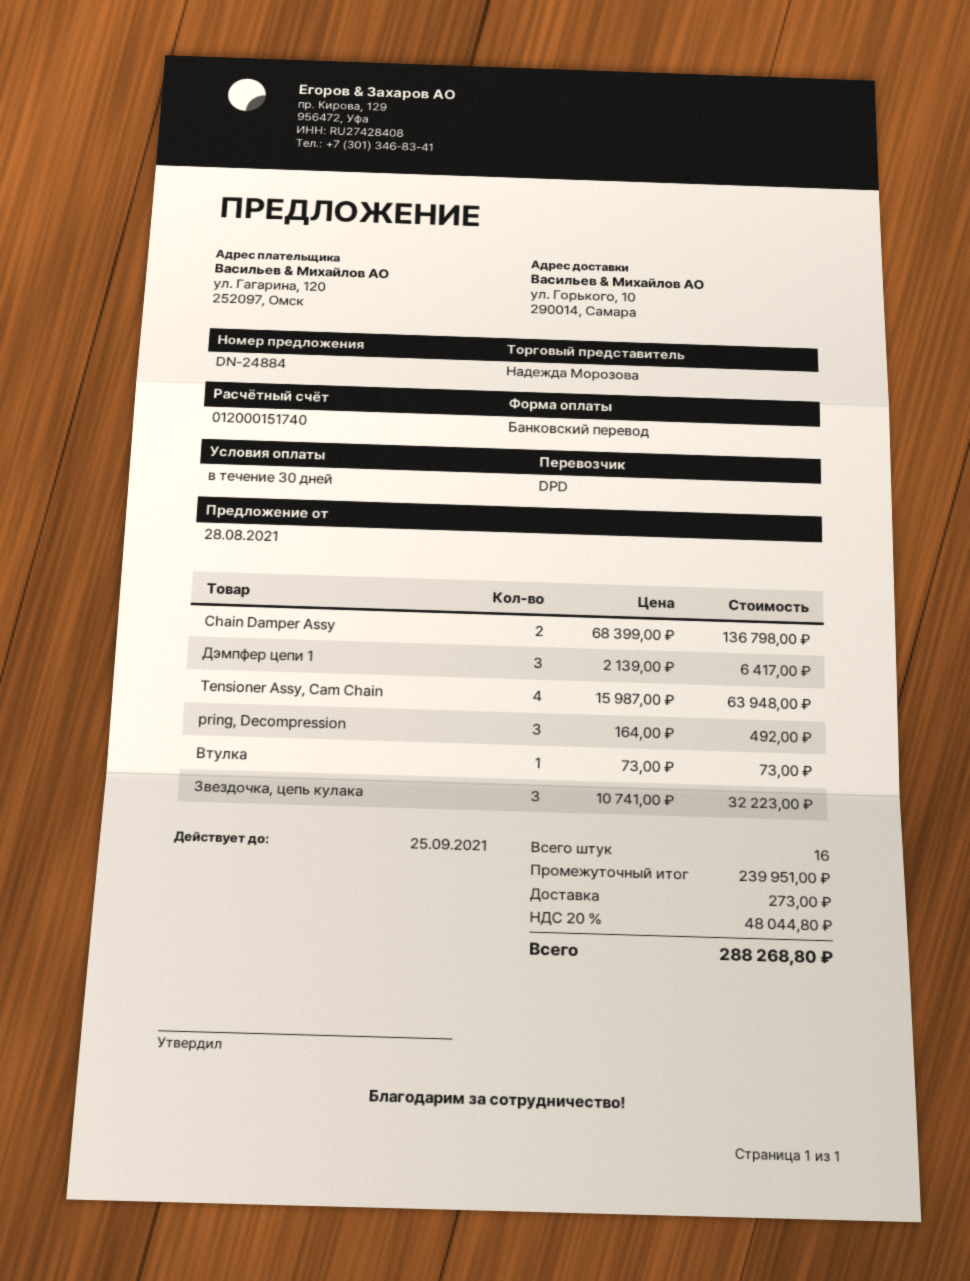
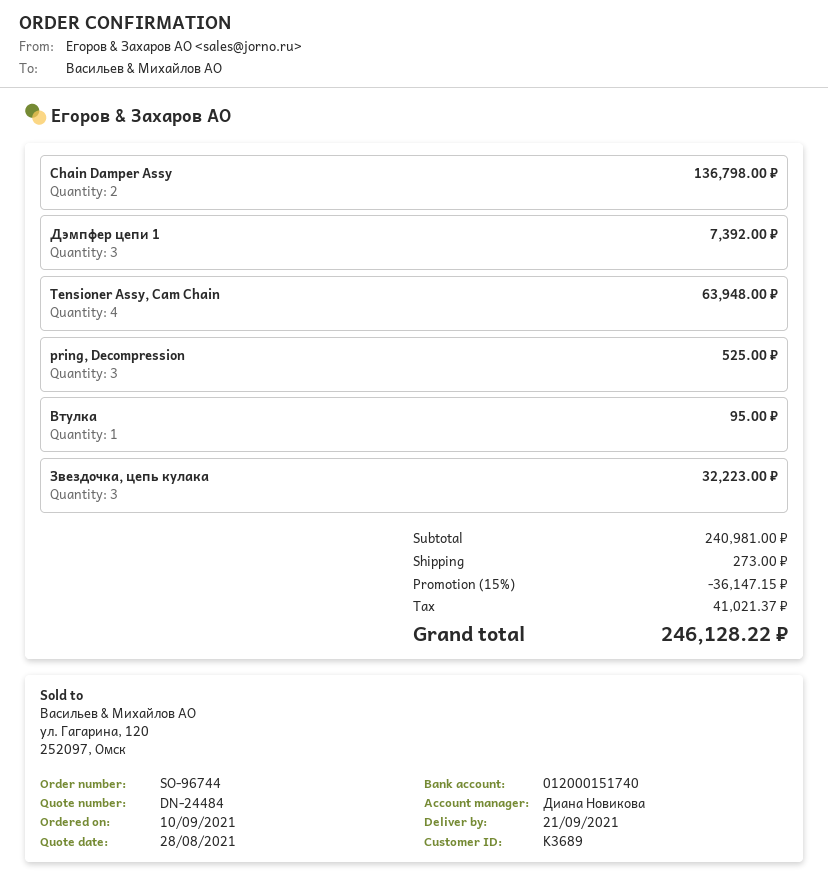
quote number: DN-24884 -> DN-24484
sales rep: Надежда Морозова -> Диана Новикова
Дэмпфер цепи 1: 3 for 6417.00 -> 3 for 7392.00
pring, Decompression: 3 for 492.00 -> 3 for 525.00
Втулка: 1 for 73.00 -> 1 for 95.00
subtotal: 239951.00 -> 240981.00
discount: none -> 15% = 36147.15
tax: 48044.80 -> 41021.37
total: 288268.80 -> 246128.22

